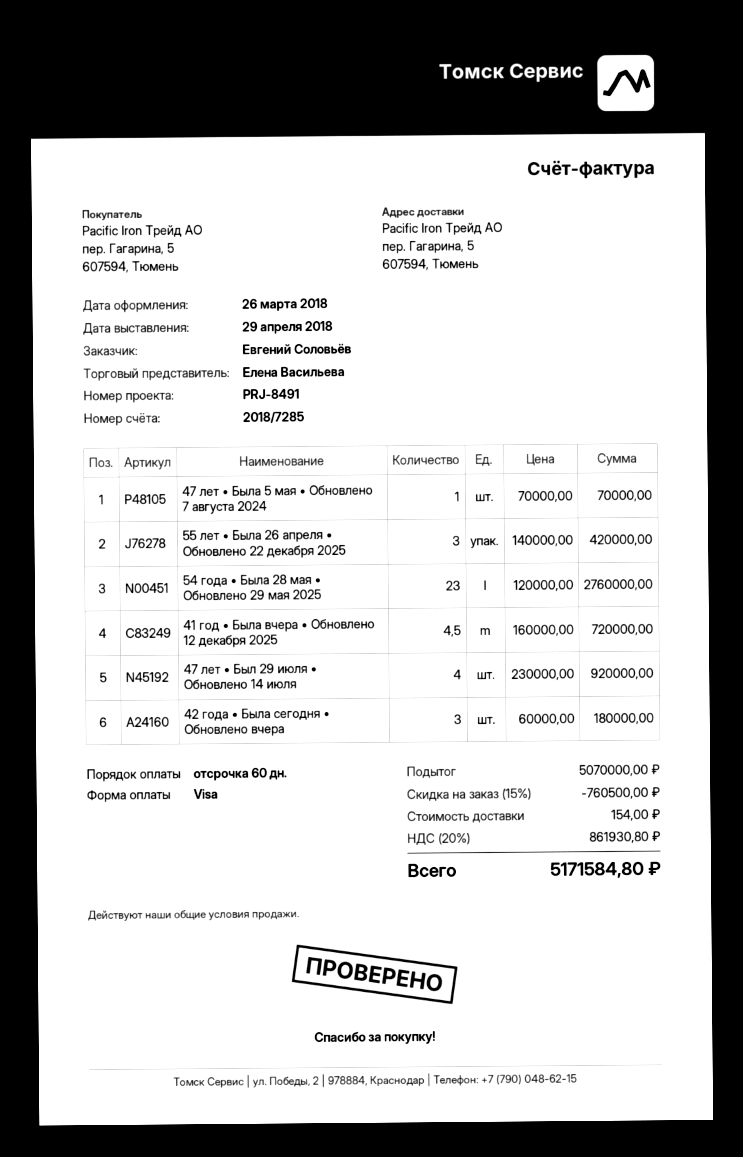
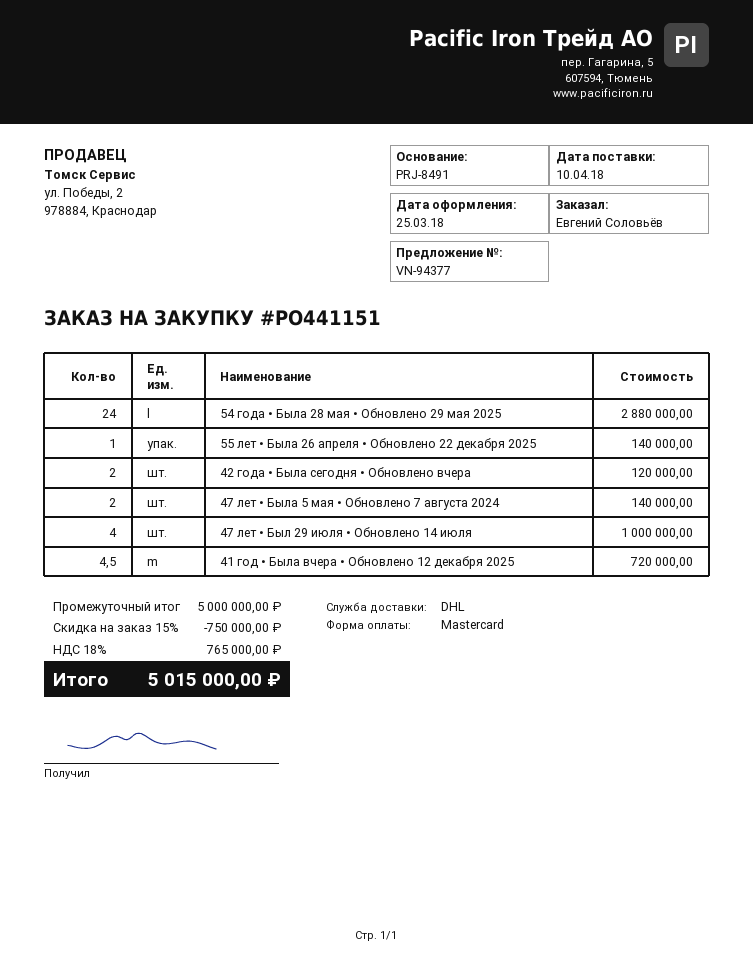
order date: 2018-03-26 -> 2018-03-25
payment method: Visa -> Mastercard
47 лет • Была 5 мая • Обновлено 7 августа 2024: 1 for 70000.00 -> 2 for 140000.00
55 лет • Была 26 апреля • Обновлено 22 декабря 2025: 3 for 420000.00 -> 1 for 140000.00
54 года • Была 28 мая • Обновлено 29 мая 2025: 23 for 2760000.00 -> 24 for 2880000.00
47 лет • Был 29 июля • Обновлено 14 июля: 4 for 920000.00 -> 4 for 1000000.00
42 года • Была сегодня • Обновлено вчера: 3 for 180000.00 -> 2 for 120000.00
subtotal: 5070000.00 -> 5000000.00
discount: 15% = 760500.00 -> 15% = 750000.00
shipping: 154.00 -> none
tax: 20% = 861930.80 -> 18% = 765000.00
total: 5171584.80 -> 5015000.00

